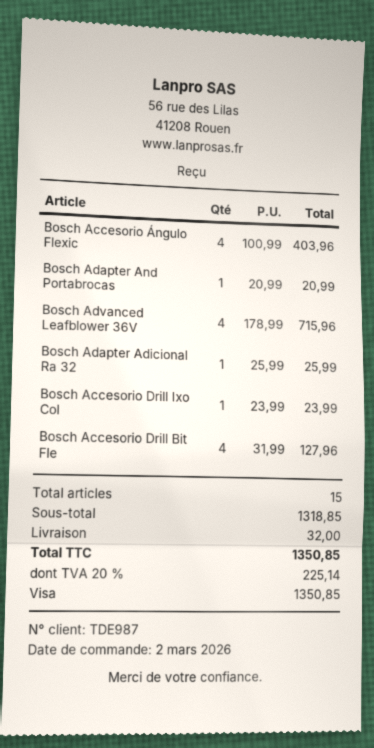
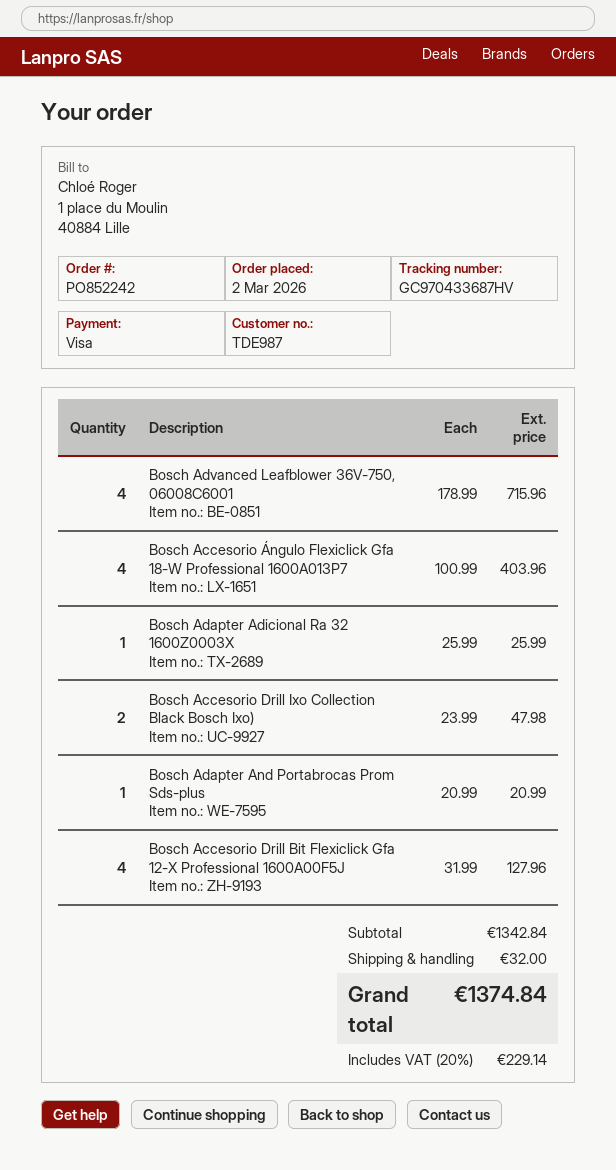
Bosch Accesorio Drill Ixo Col: 1 x 23.99 = 23.99 -> 2 x 23.99 = 47.98
subtotal: 1318.85 -> 1342.84
tax: 20% = 225.14 -> 20% = 229.14
total: 1350.85 -> 1374.84

